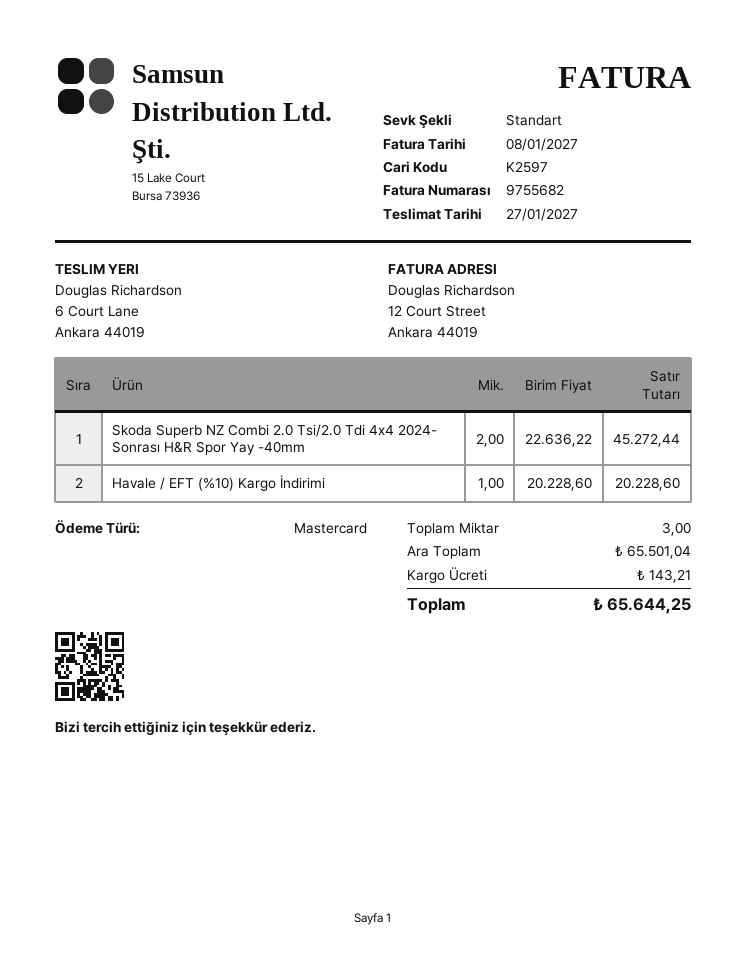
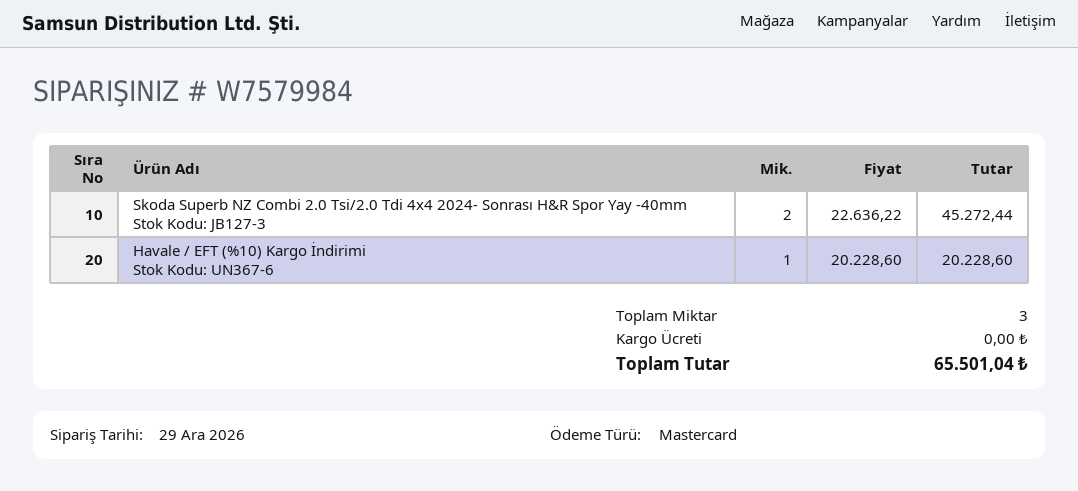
shipping: 143.21 -> 0.00
total: 65644.25 -> 65501.04

